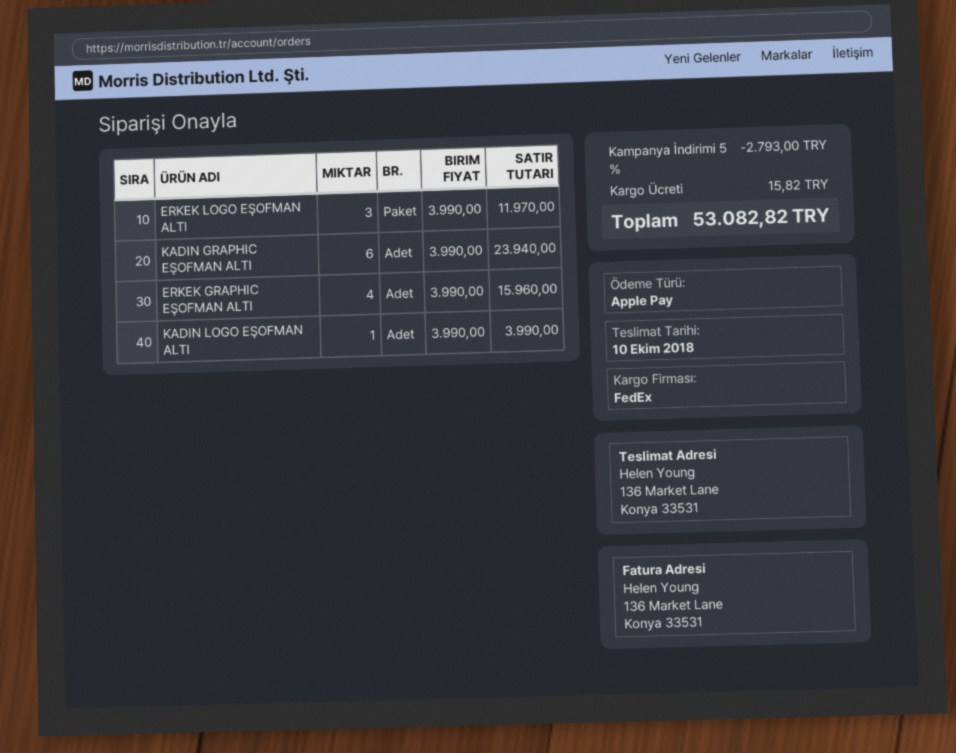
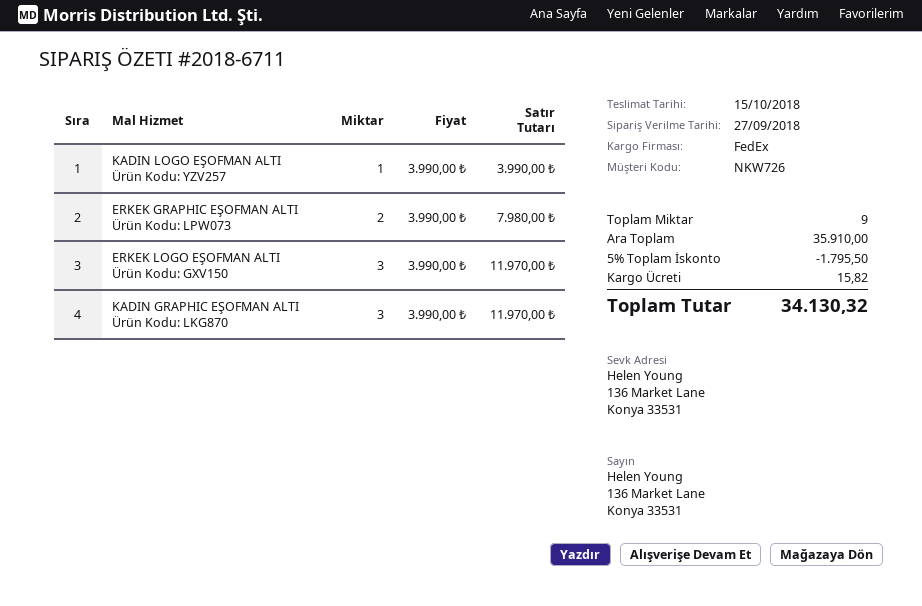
delivery date: 2018-10-10 -> 2018-10-15
KADIN GRAPHIC EŞOFMAN ALTI: 6 x 3990.00 = 23940.00 -> 3 x 3990.00 = 11970.00
ERKEK GRAPHIC EŞOFMAN ALTI: 4 x 3990.00 = 15960.00 -> 2 x 3990.00 = 7980.00
discount: 5% = 2793.00 -> 5% = 1795.50
total: 53082.82 -> 34130.32

